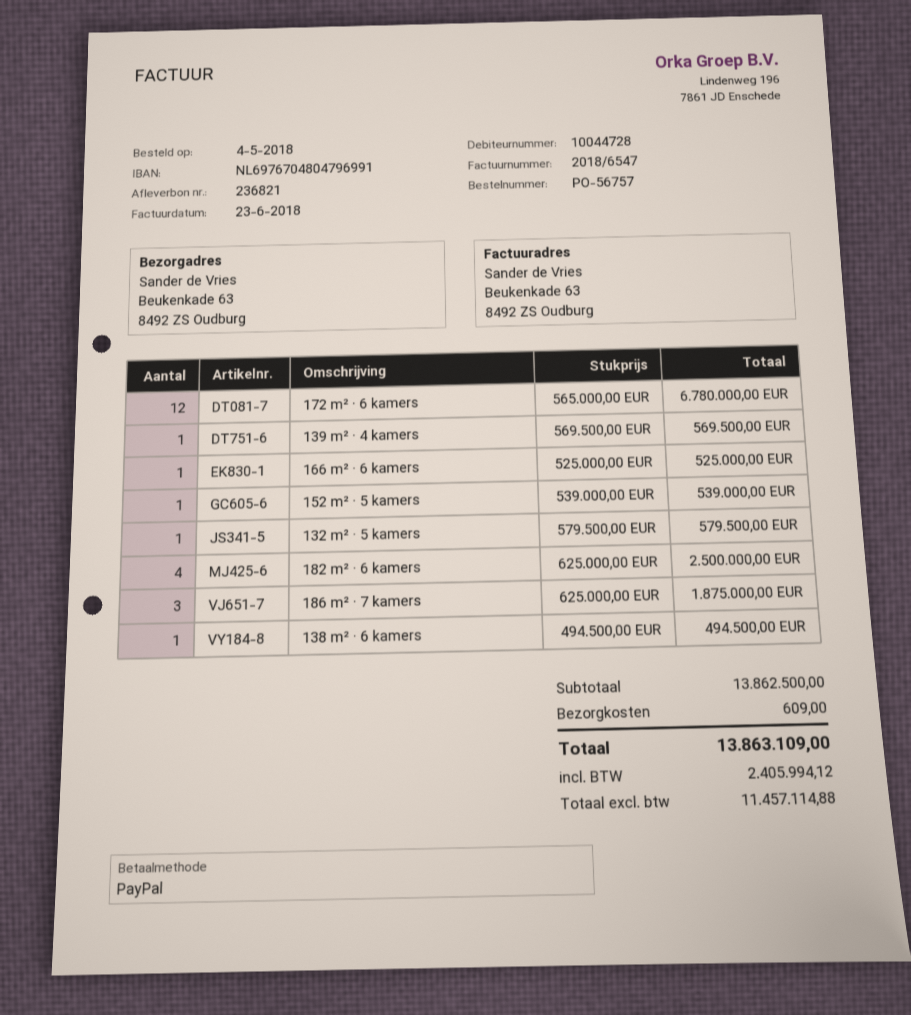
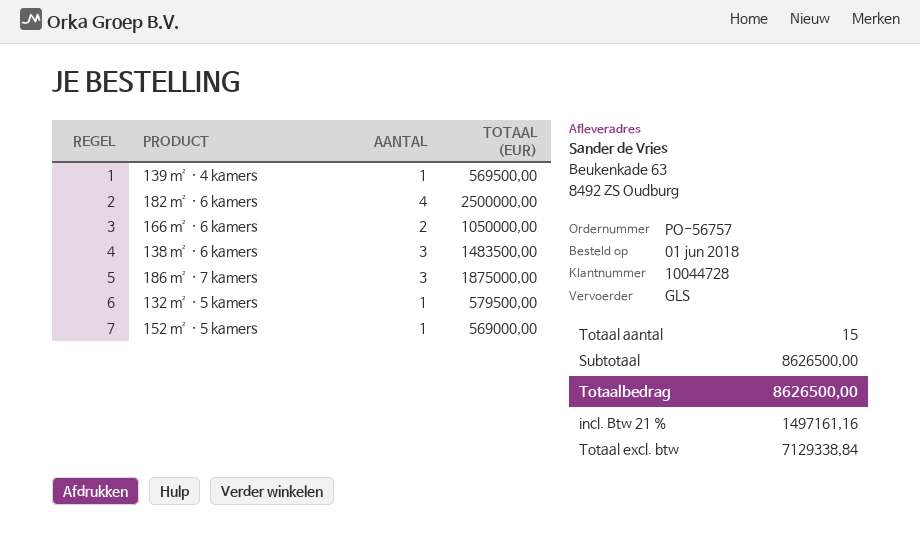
order date: 2018-05-04 -> 2018-06-01
172 m² · 6 kamers: 12 for 6780000.00 -> none
166 m² · 6 kamers: 1 for 525000.00 -> 2 for 1050000.00
152 m² · 5 kamers: 1 for 539000.00 -> 1 for 569000.00
138 m² · 6 kamers: 1 for 494500.00 -> 3 for 1483500.00
subtotal: 13862500.00 -> 8626500.00
shipping: 609.00 -> none
net: 11457114.88 -> 7129338.84
tax: 2405994.12 -> 1497161.16
total: 13863109.00 -> 8626500.00

